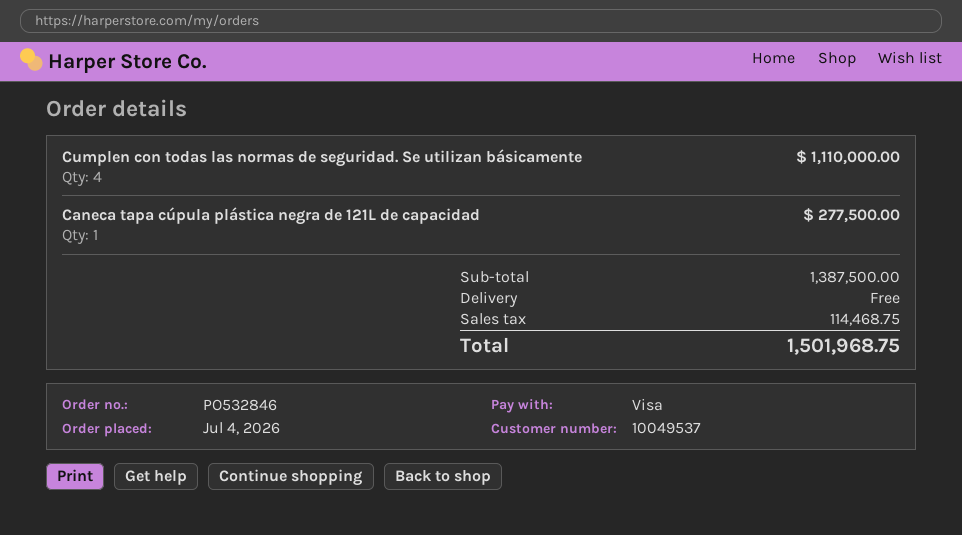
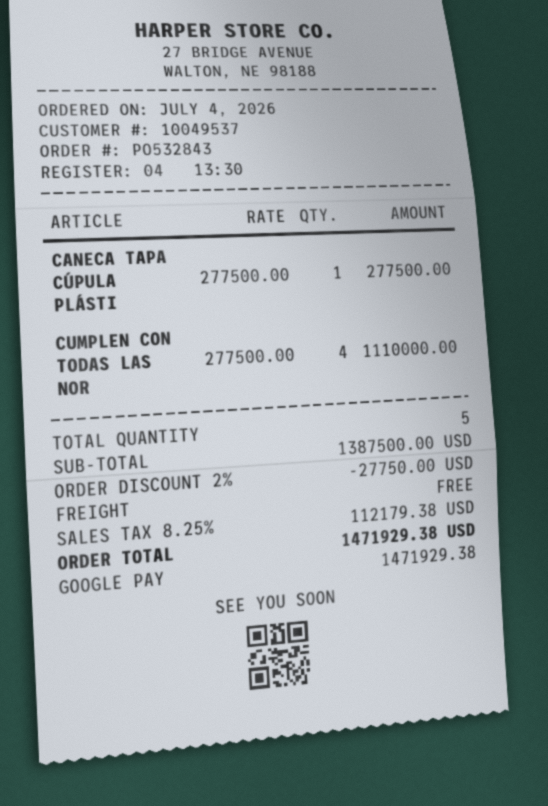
order number: PO532846 -> PO532843
payment method: Visa -> Google Pay
discount: none -> 2% = 27750.00
tax: 114468.75 -> 112179.38
total: 1501968.75 -> 1471929.38

